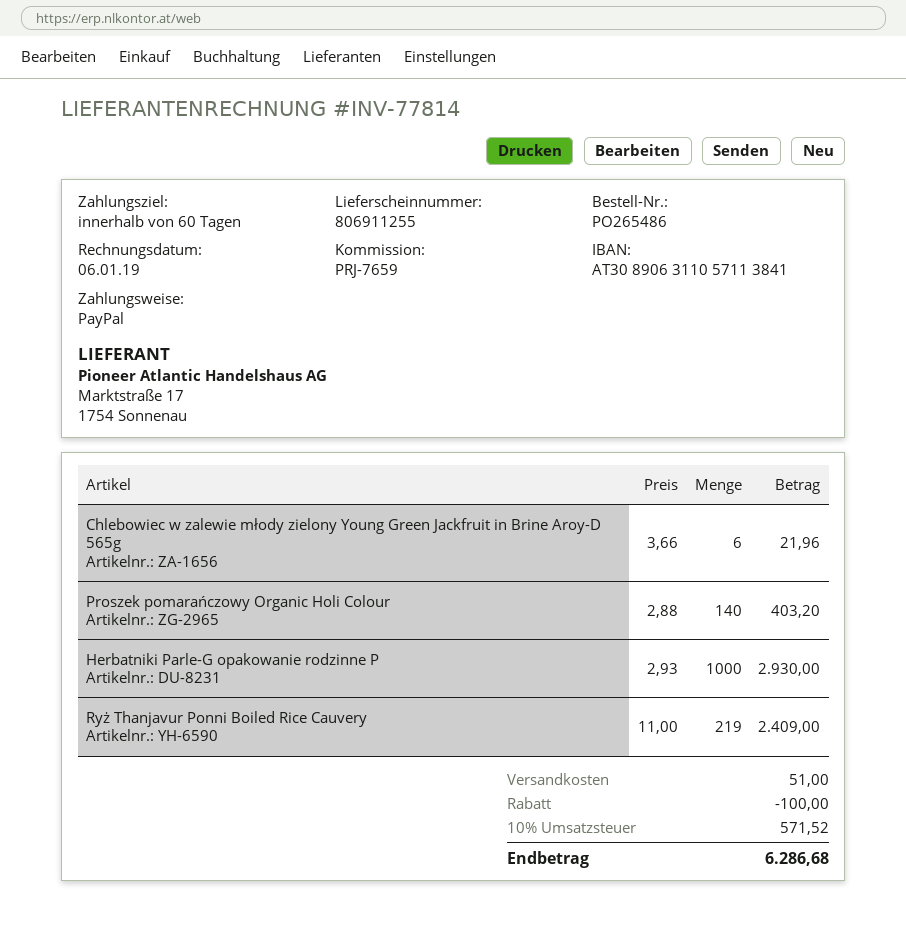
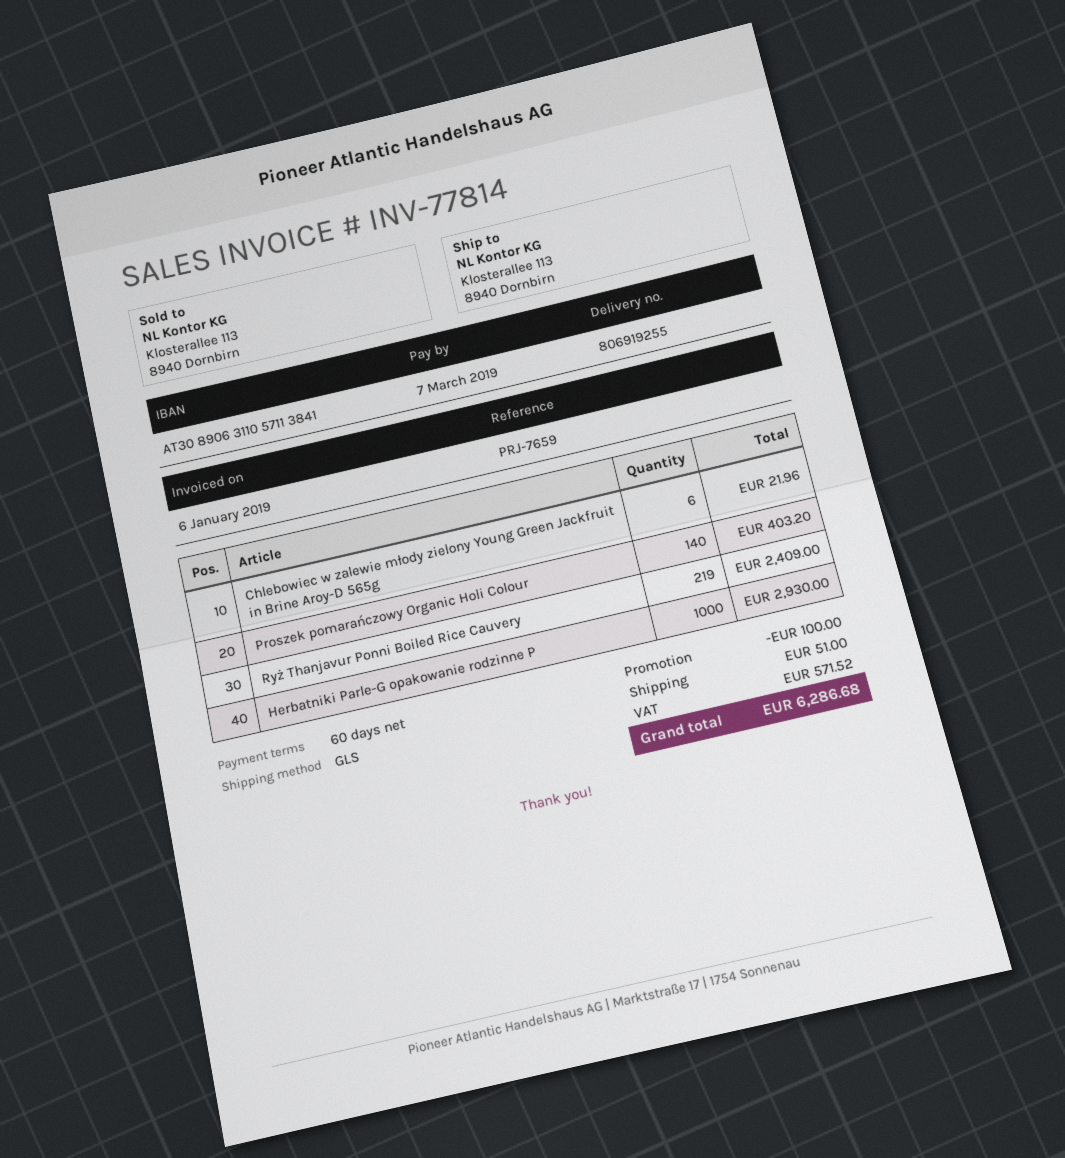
delivery note number: 806911255 -> 806919255

